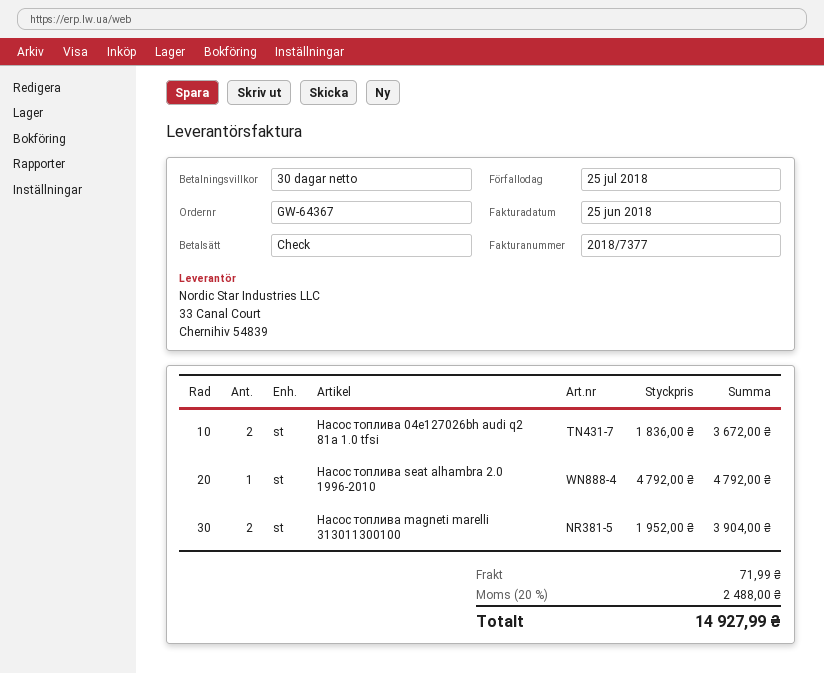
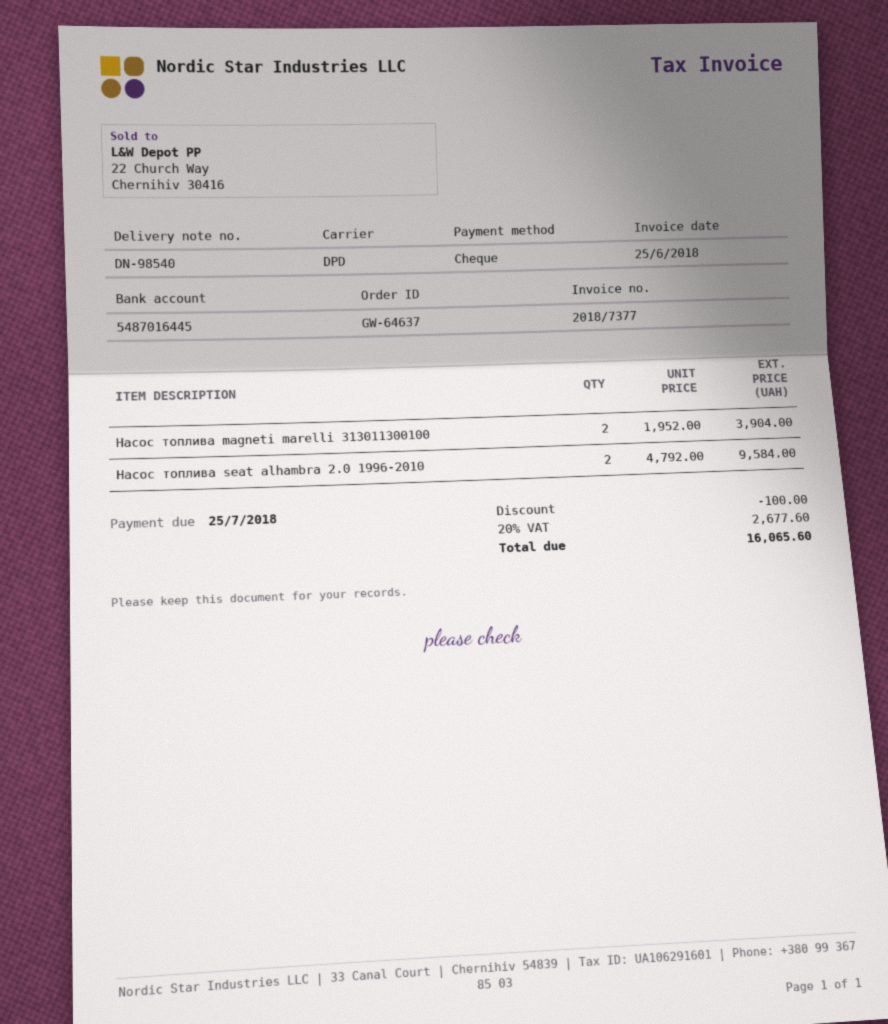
order number: GW-64367 -> GW-64637
Насос топлива 04e127026bh audi q2 81a 1.0 tfsi: 2 x 1836.00 = 3672.00 -> none
Насос топлива seat alhambra 2.0 1996-2010: 1 x 4792.00 = 4792.00 -> 2 x 4792.00 = 9584.00
discount: none -> 100.00
shipping: 71.99 -> none
tax: 20% = 2488.00 -> 20% = 2677.60
total: 14927.99 -> 16065.60

